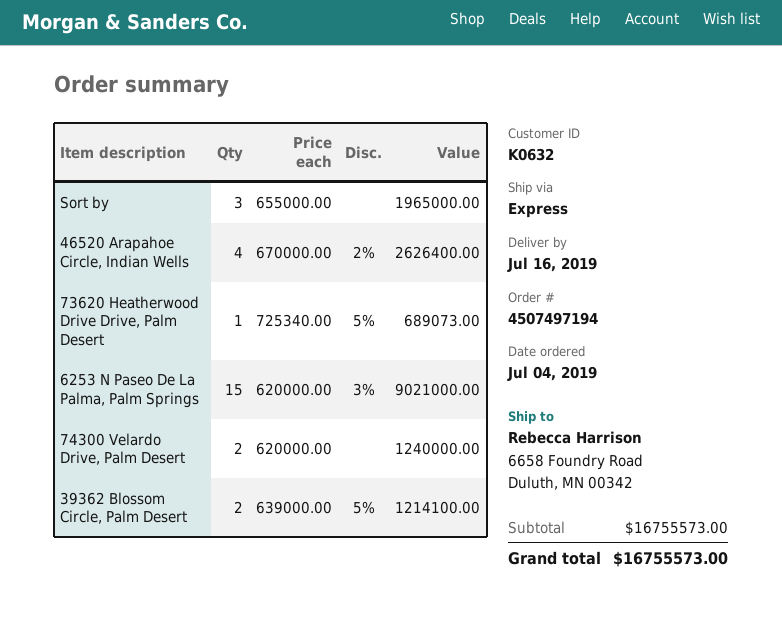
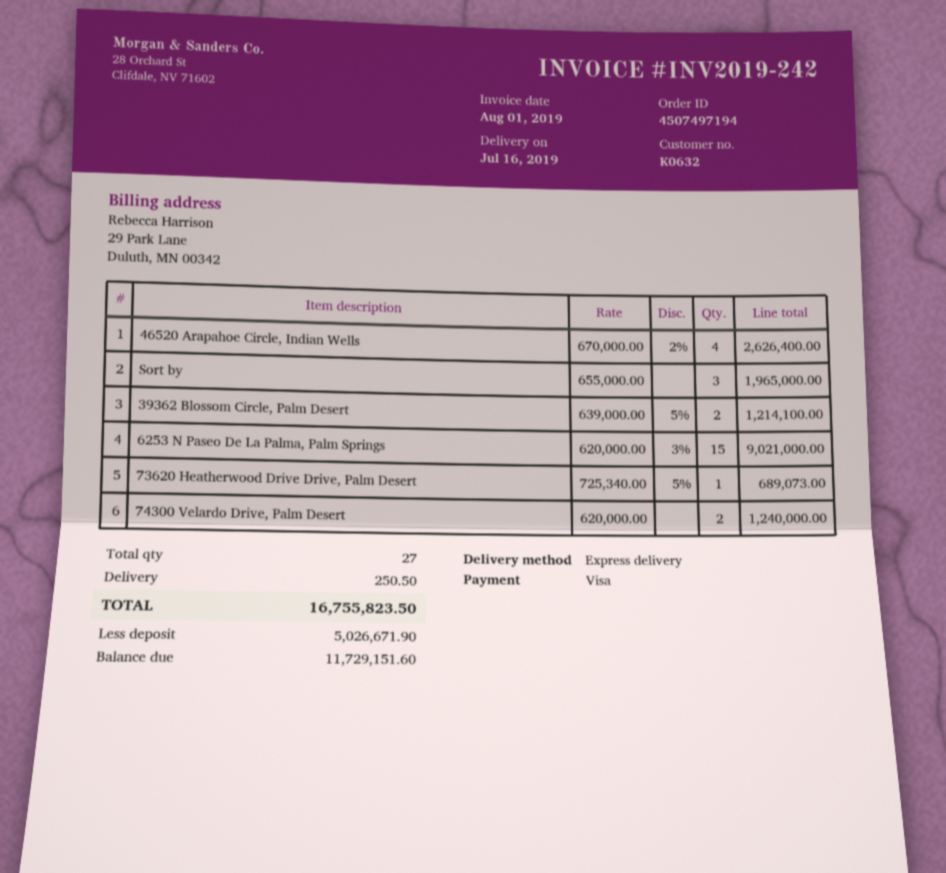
shipping: none -> 250.50
total: 16755573.00 -> 16755823.50

